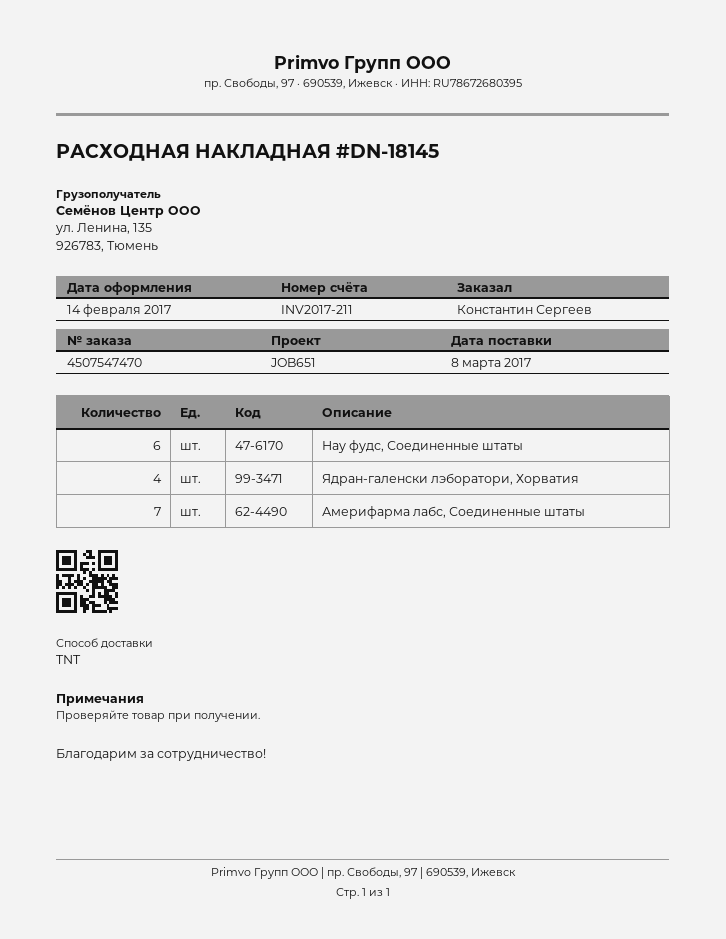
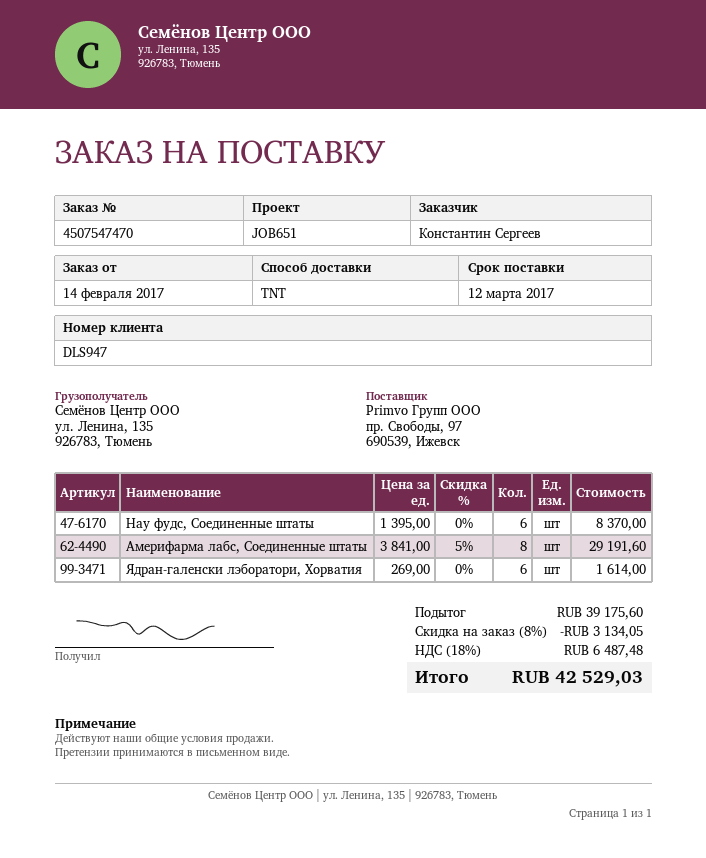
delivery date: 2017-03-08 -> 2017-03-12
Ядран-галенски лэборатори, Хорватия: 4 -> 6
Америфарма лабс, Соединенные штаты: 7 -> 8

